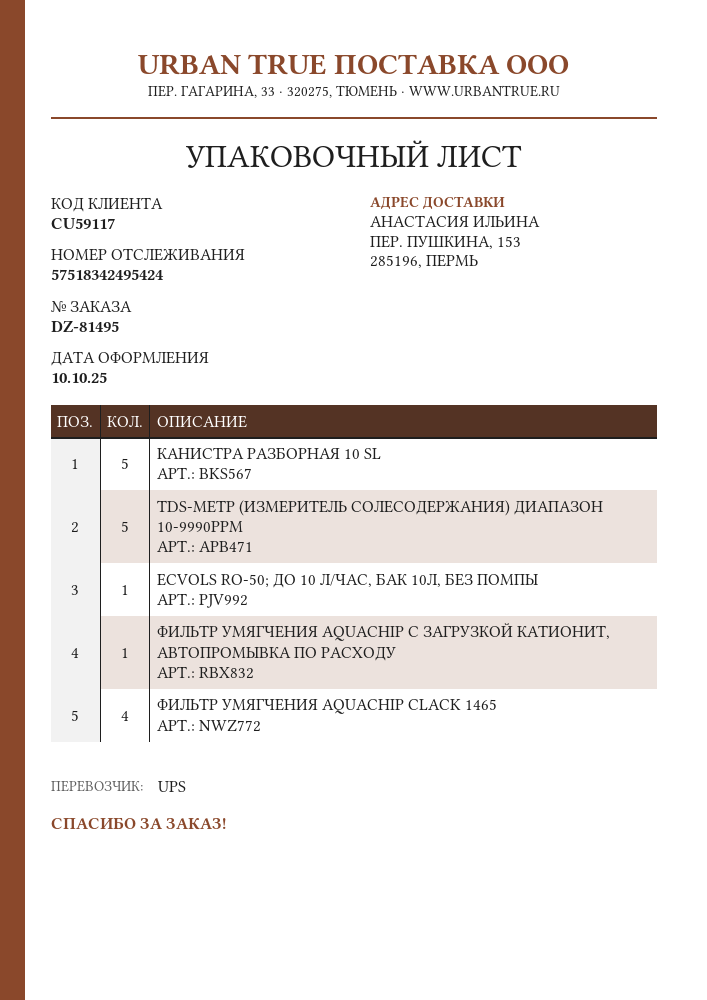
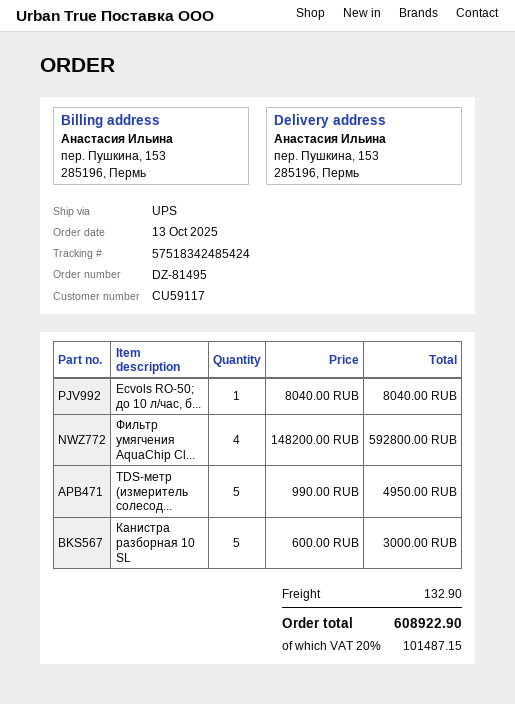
order date: 2025-10-10 -> 2025-10-13
tracking number: 57518342495424 -> 57518342485424
ФИЛЬТР УМЯГЧЕНИЯ AQUACHIP С ЗАГРУЗКОЙ КАТИОНИТ, АВТОПРОМЫВКА ПО РАСХОДУ: 1 -> none

